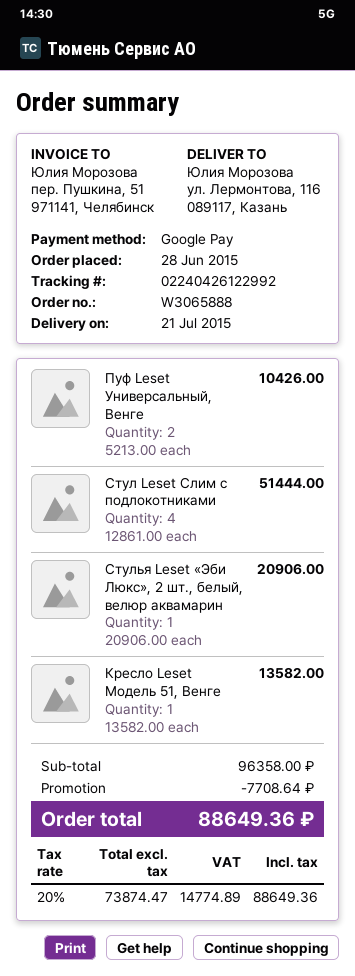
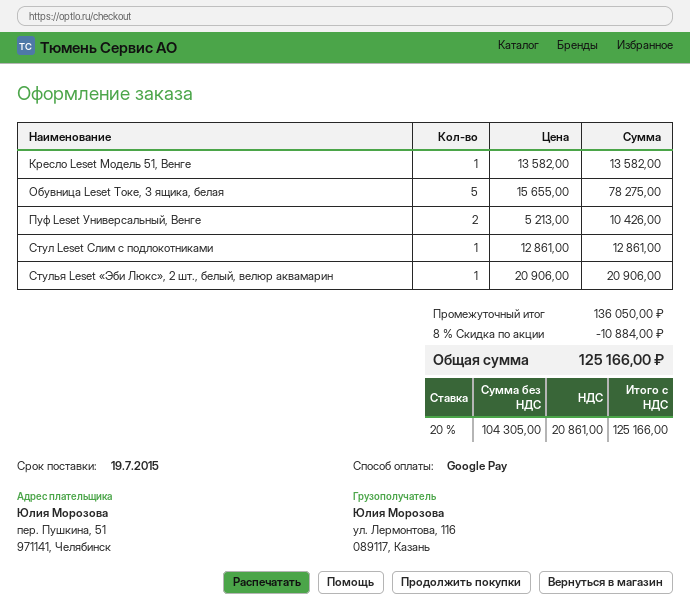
delivery date: 2015-07-21 -> 2015-07-19
Стул Leset Слим с подлокотниками: 4 x 12861.00 = 51444.00 -> 1 x 12861.00 = 12861.00
Обувница Leset Токе, 3 ящика, белая: none -> 5 x 15655.00 = 78275.00
subtotal: 96358.00 -> 136050.00
discount: 7708.64 -> 10884.00
net: 73874.47 -> 104305.00
tax: 20% = 14774.89 -> 20% = 20861.00
total: 88649.36 -> 125166.00

